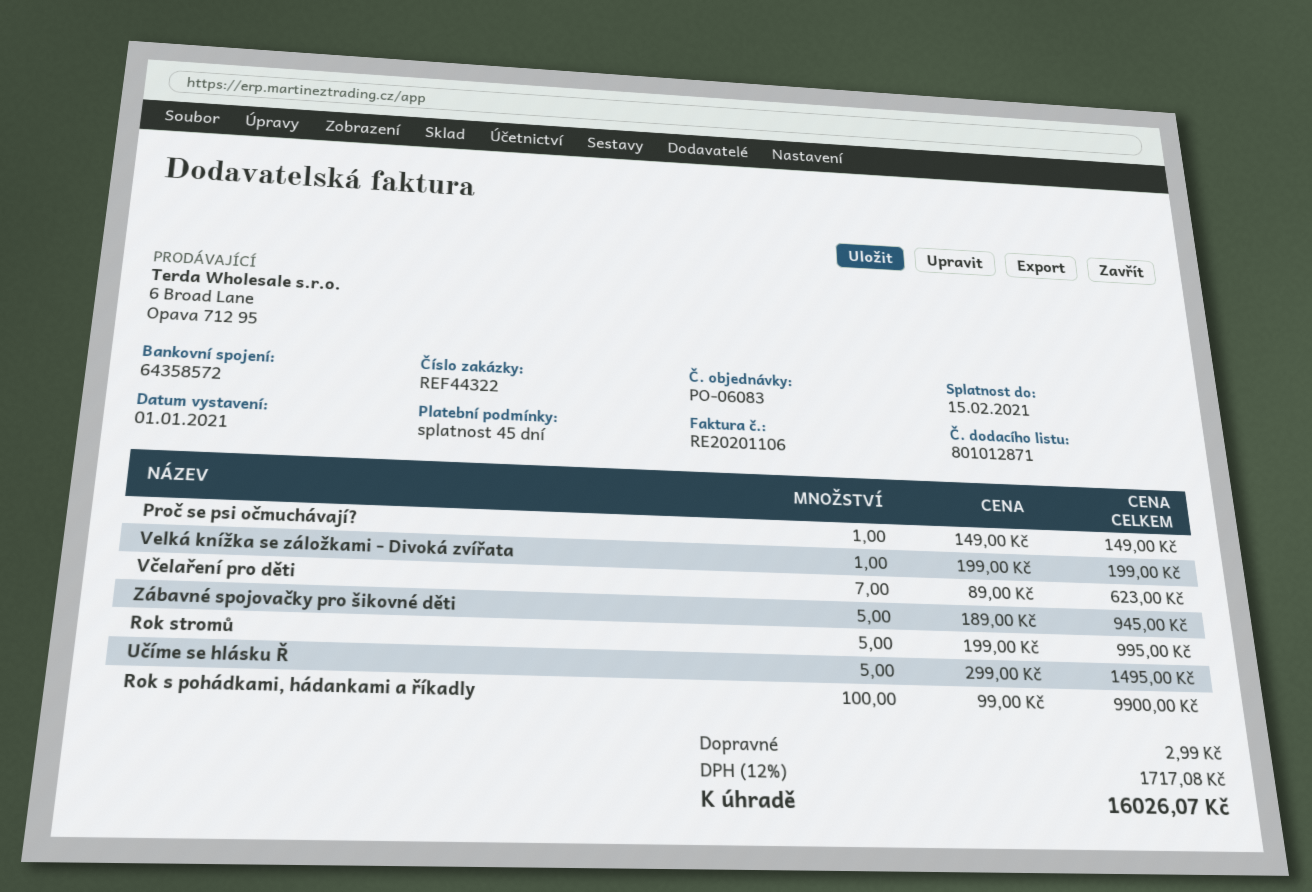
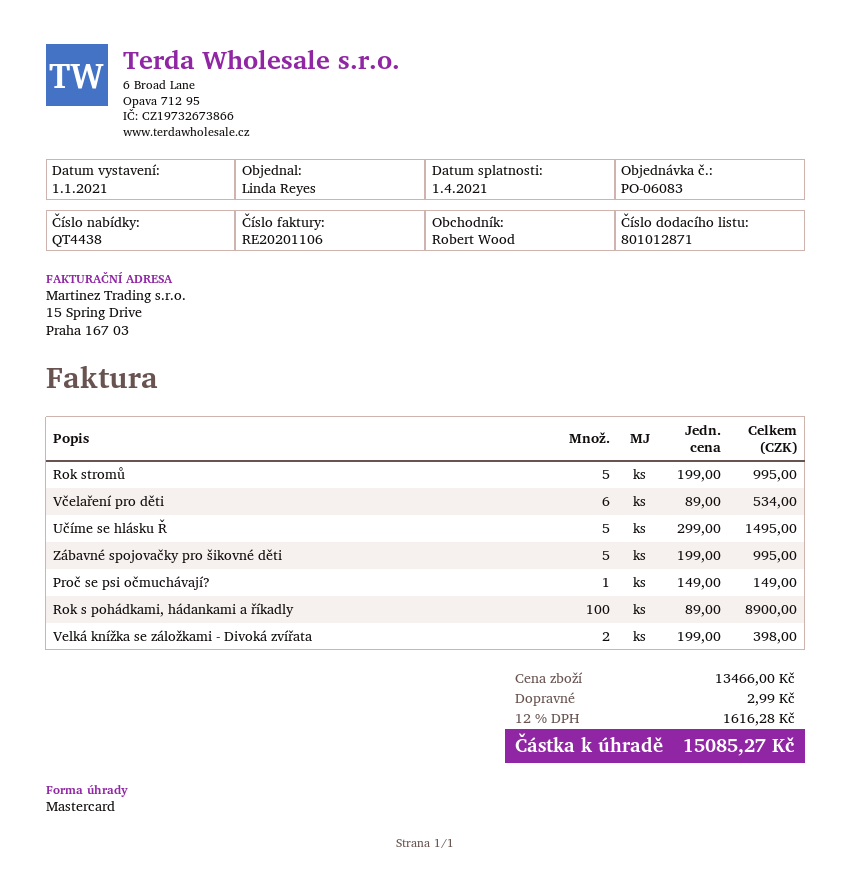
due date: 2021-02-15 -> 2021-04-01
Velká knížka se záložkami - Divoká zvířata: 1 x 199.00 = 199.00 -> 2 x 199.00 = 398.00
Včelaření pro děti: 7 x 89.00 = 623.00 -> 6 x 89.00 = 534.00
Zábavné spojovačky pro šikovné děti: 5 x 189.00 = 945.00 -> 5 x 199.00 = 995.00
Rok s pohádkami, hádankami a říkadly: 100 x 99.00 = 9900.00 -> 100 x 89.00 = 8900.00
tax: 12% = 1717.08 -> 12% = 1616.28
total: 16026.07 -> 15085.27

